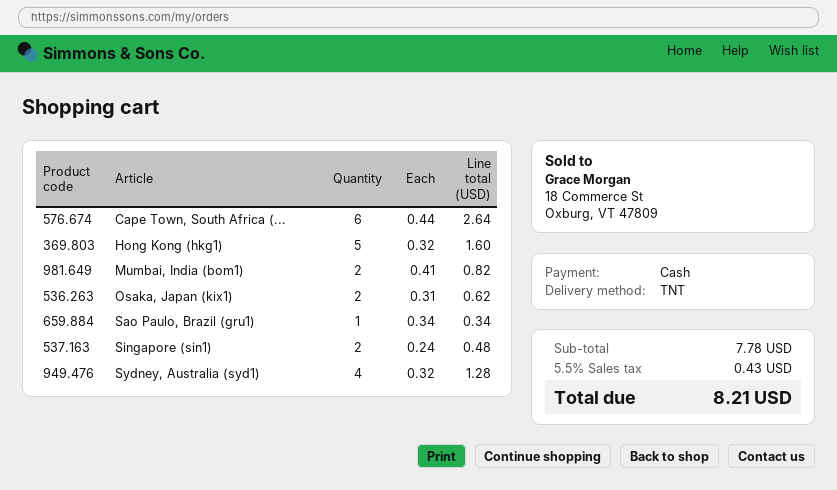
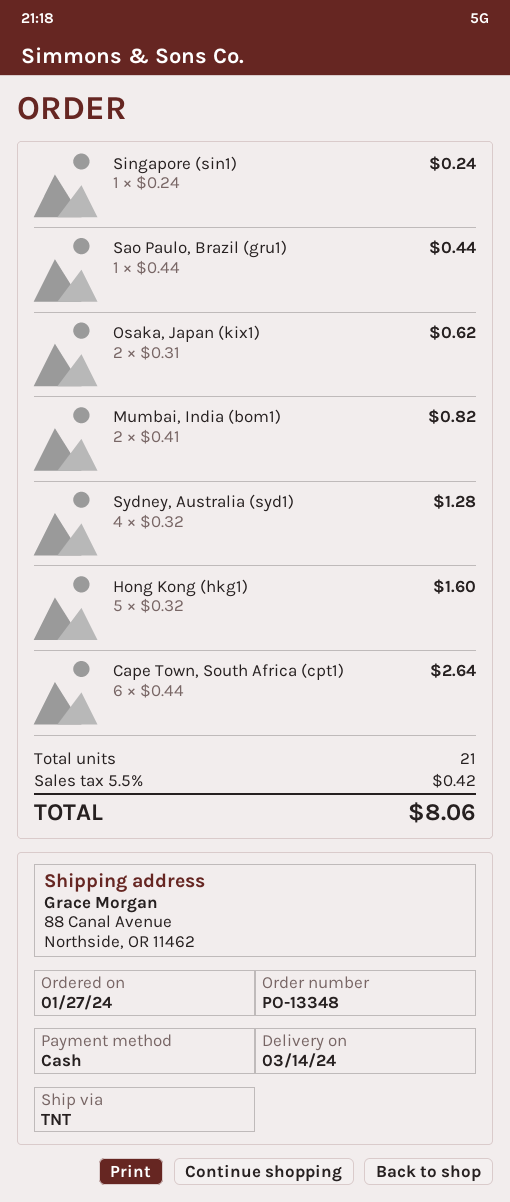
Sao Paulo, Brazil (gru1): 1 x 0.34 = 0.34 -> 1 x 0.44 = 0.44
Singapore (sin1): 2 x 0.24 = 0.48 -> 1 x 0.24 = 0.24
tax: 5.5% = 0.43 -> 5.5% = 0.42
total: 8.21 -> 8.06

